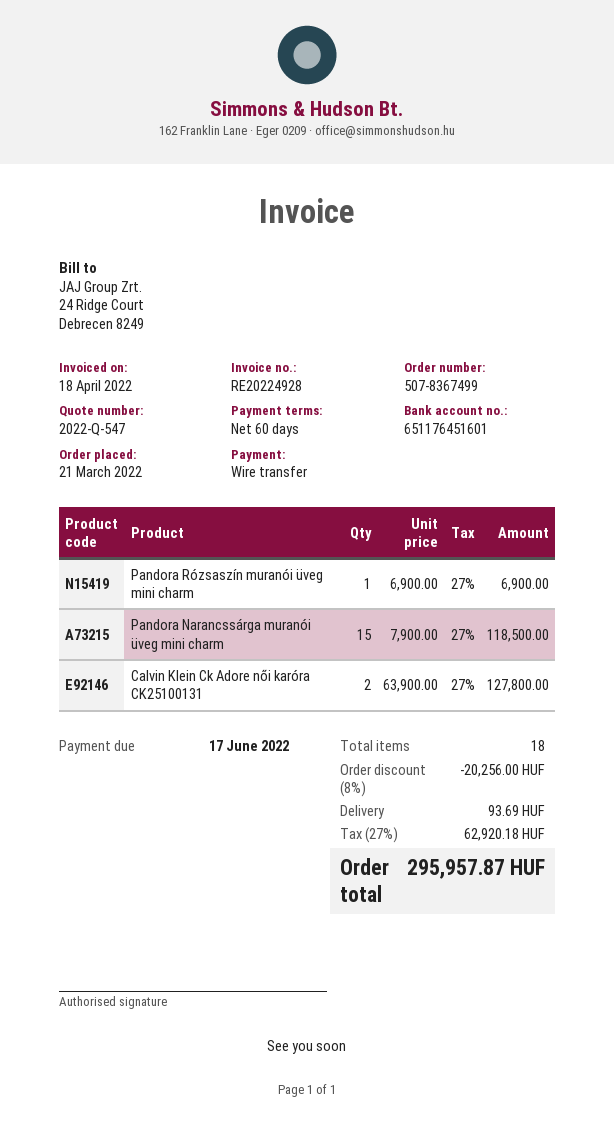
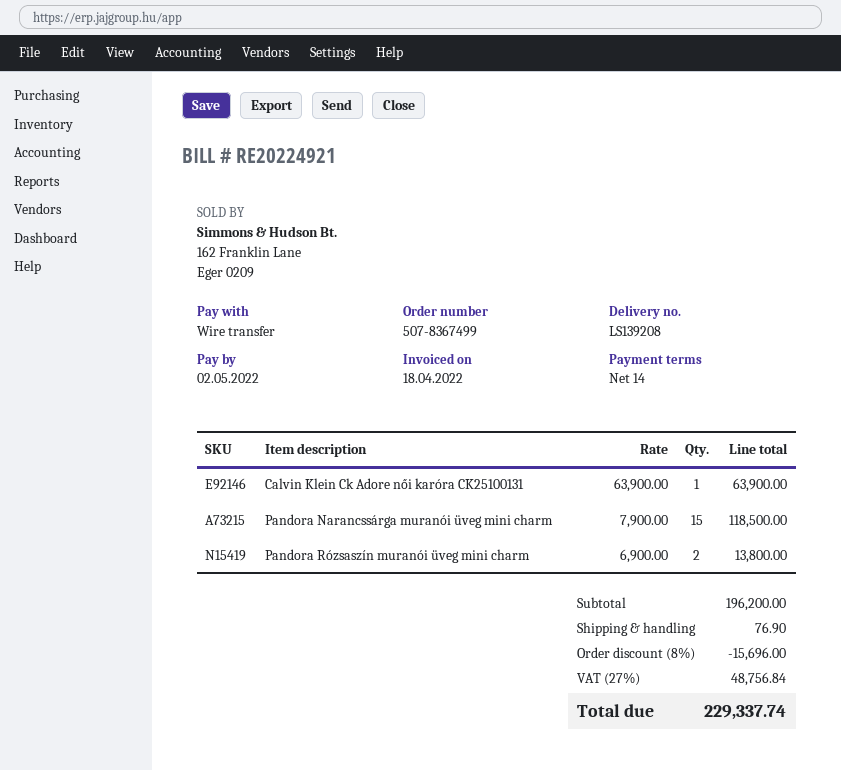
invoice number: RE20224928 -> RE20224921
payment terms: 60 days -> 14 days
due date: 2022-06-17 -> 2022-05-02
Pandora Rózsaszín muranói üveg mini charm: 1 x 6900.00 = 6900.00 -> 2 x 6900.00 = 13800.00
Calvin Klein Ck Adore női karóra CK25100131: 2 x 63900.00 = 127800.00 -> 1 x 63900.00 = 63900.00
discount: 8% = 20256.00 -> 8% = 15696.00
shipping: 93.69 -> 76.90
tax: 27% = 62920.18 -> 27% = 48756.84
total: 295957.87 -> 229337.74

